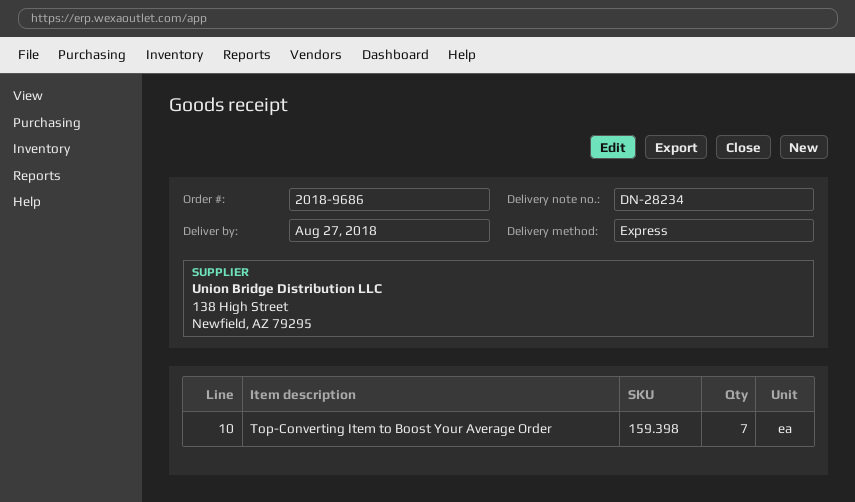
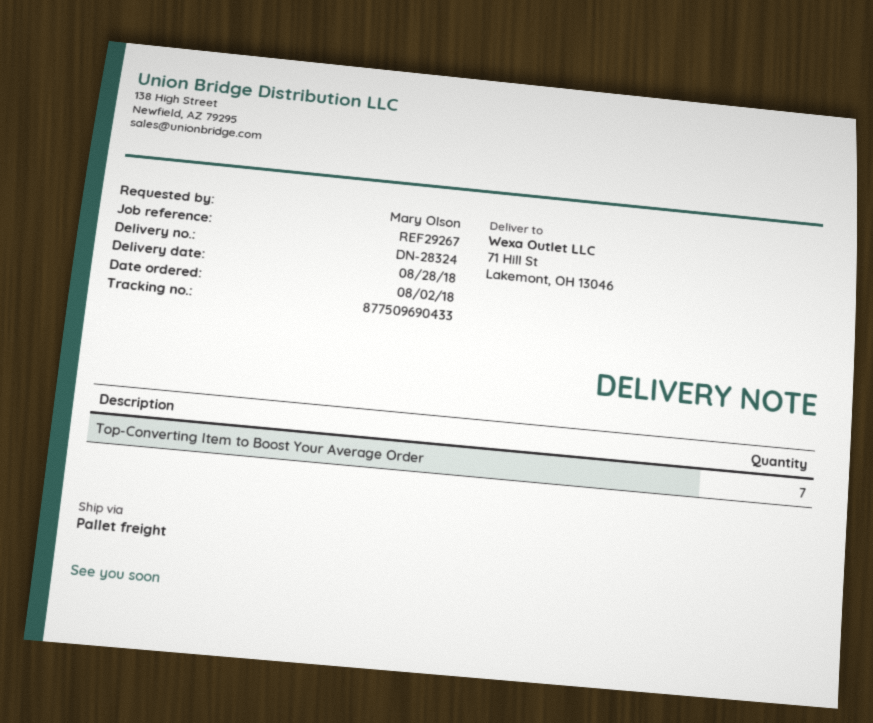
delivery note number: DN-28234 -> DN-28324
delivery date: 2018-08-27 -> 2018-08-28
shipping method: express -> pallet freight

